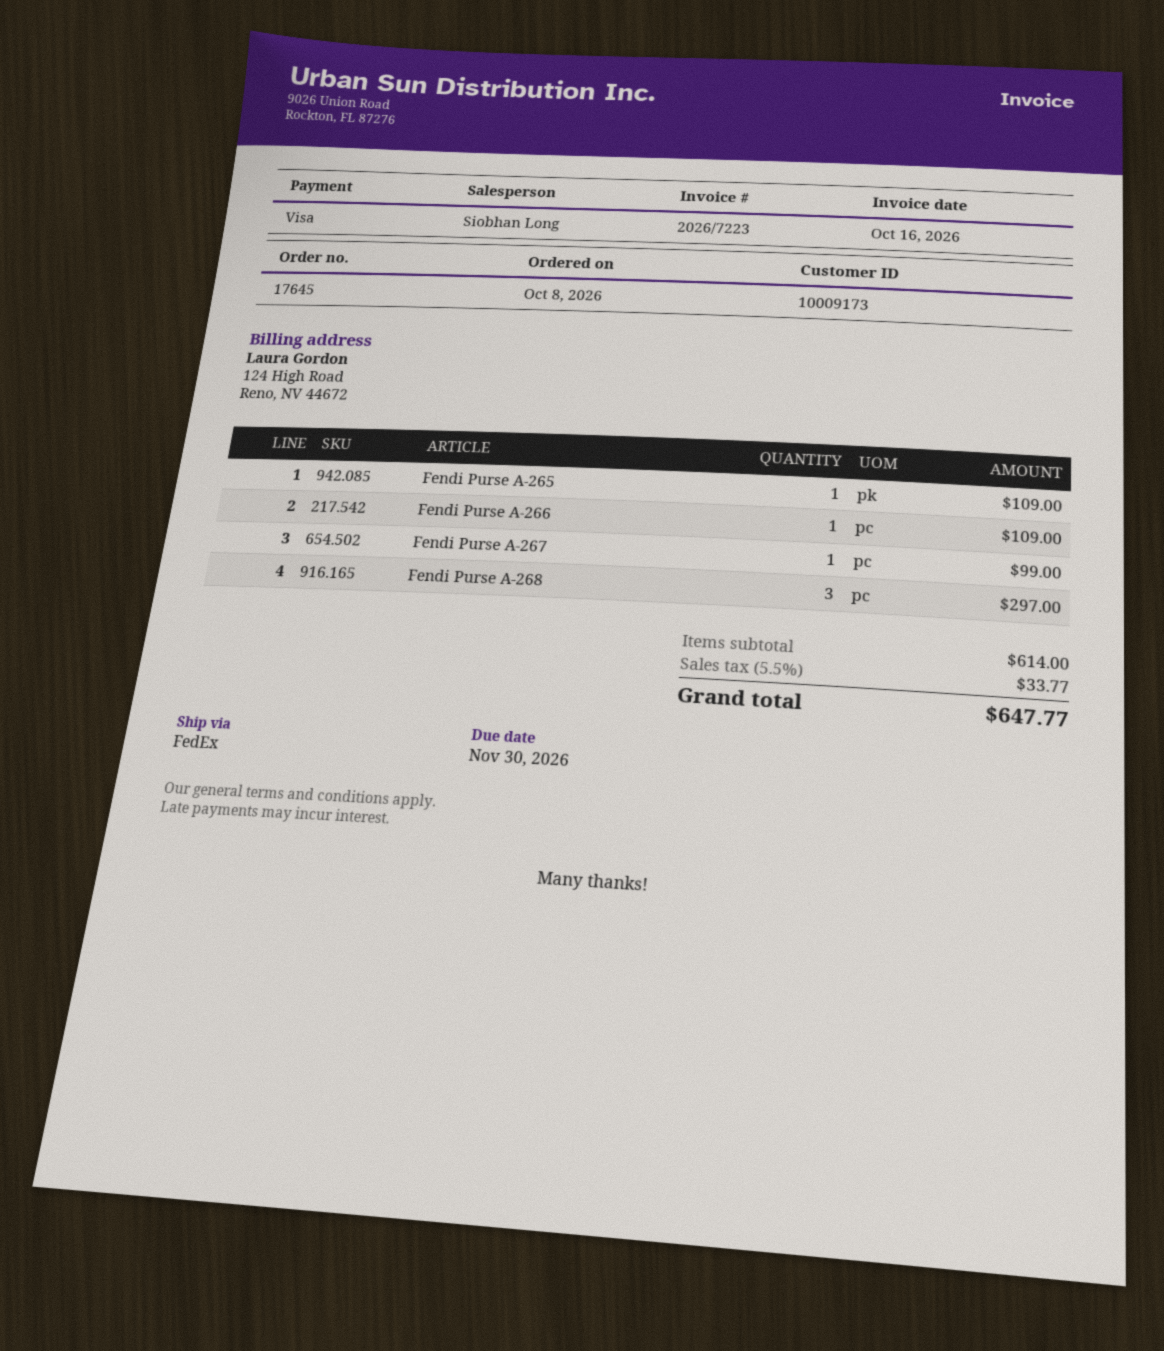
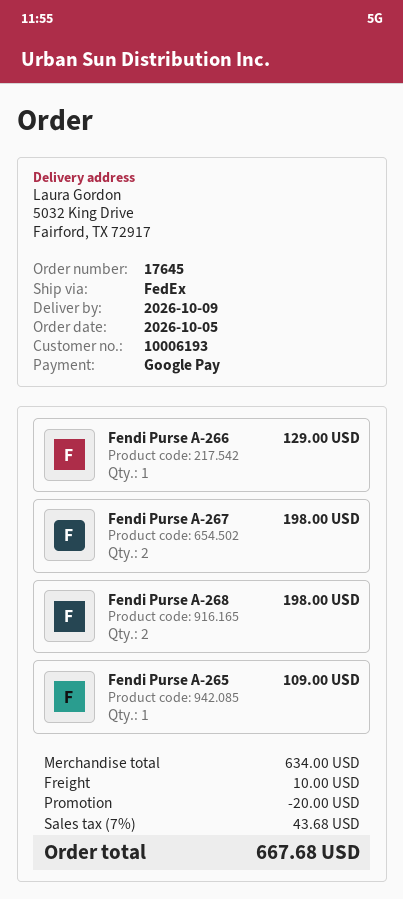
order date: 2026-10-08 -> 2026-10-05
customer number: 10009173 -> 10006193
payment method: Visa -> Google Pay
Fendi Purse A-266: 1 for 109.00 -> 1 for 129.00
Fendi Purse A-267: 1 for 99.00 -> 2 for 198.00
Fendi Purse A-268: 3 for 297.00 -> 2 for 198.00
subtotal: 614.00 -> 634.00
discount: none -> 20.00
shipping: none -> 10.00
tax: 5.5% = 33.77 -> 7% = 43.68
total: 647.77 -> 667.68

